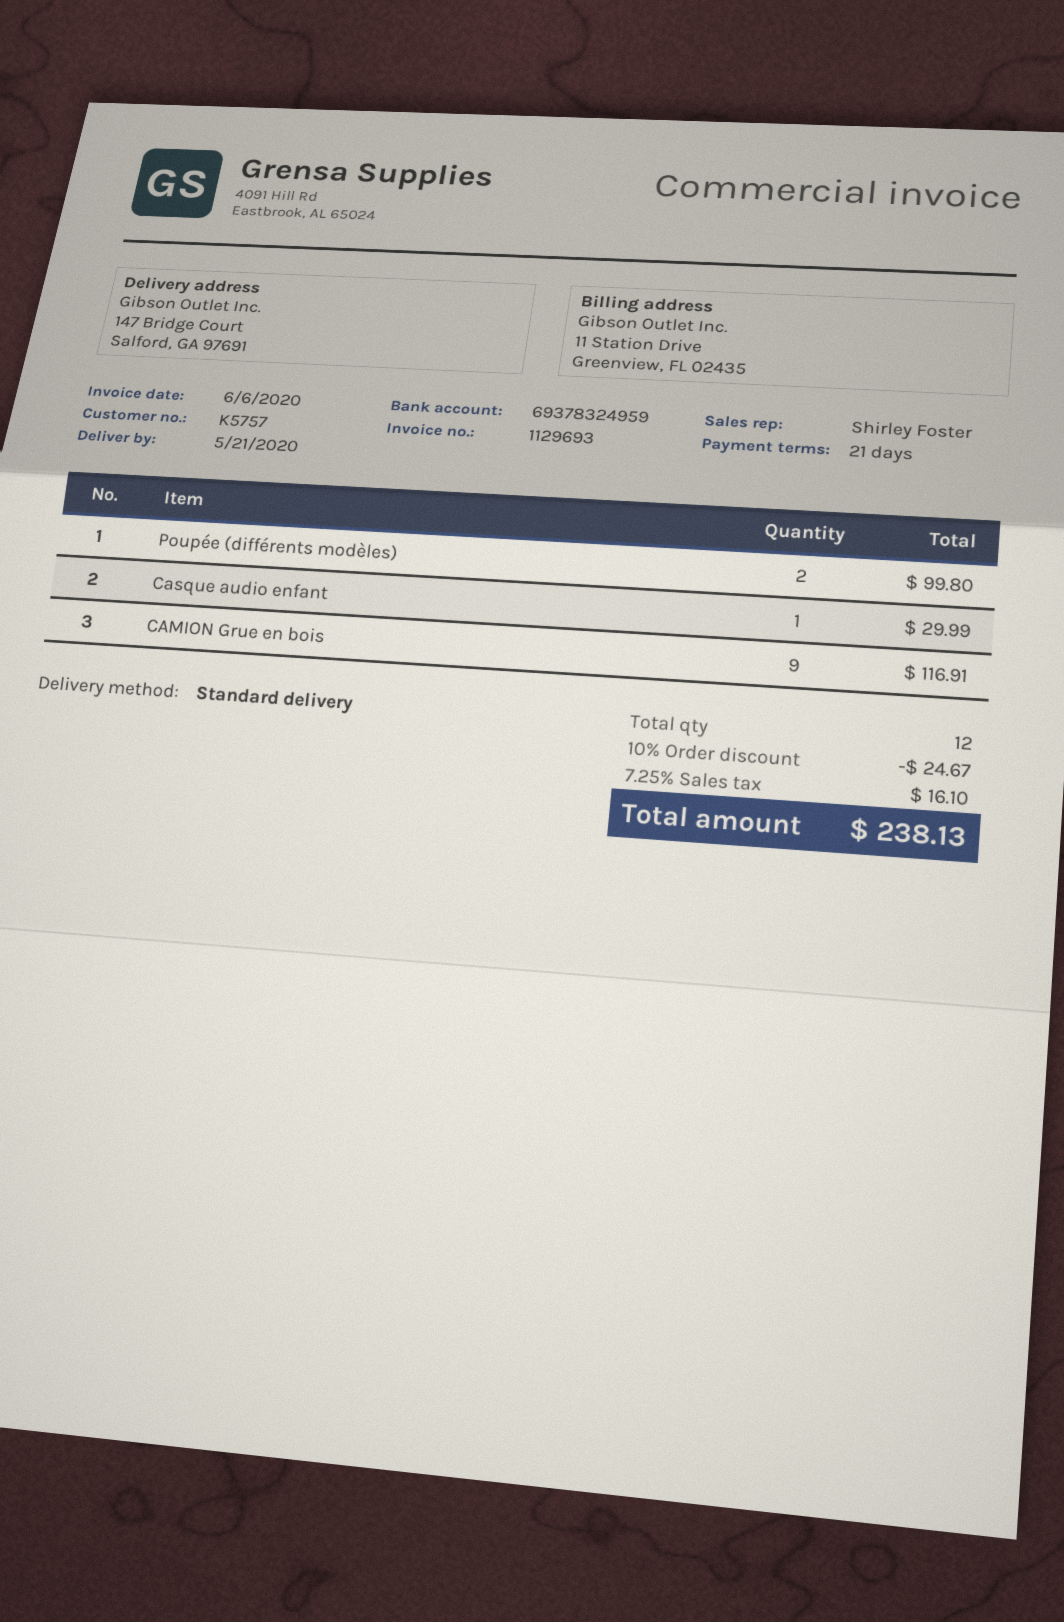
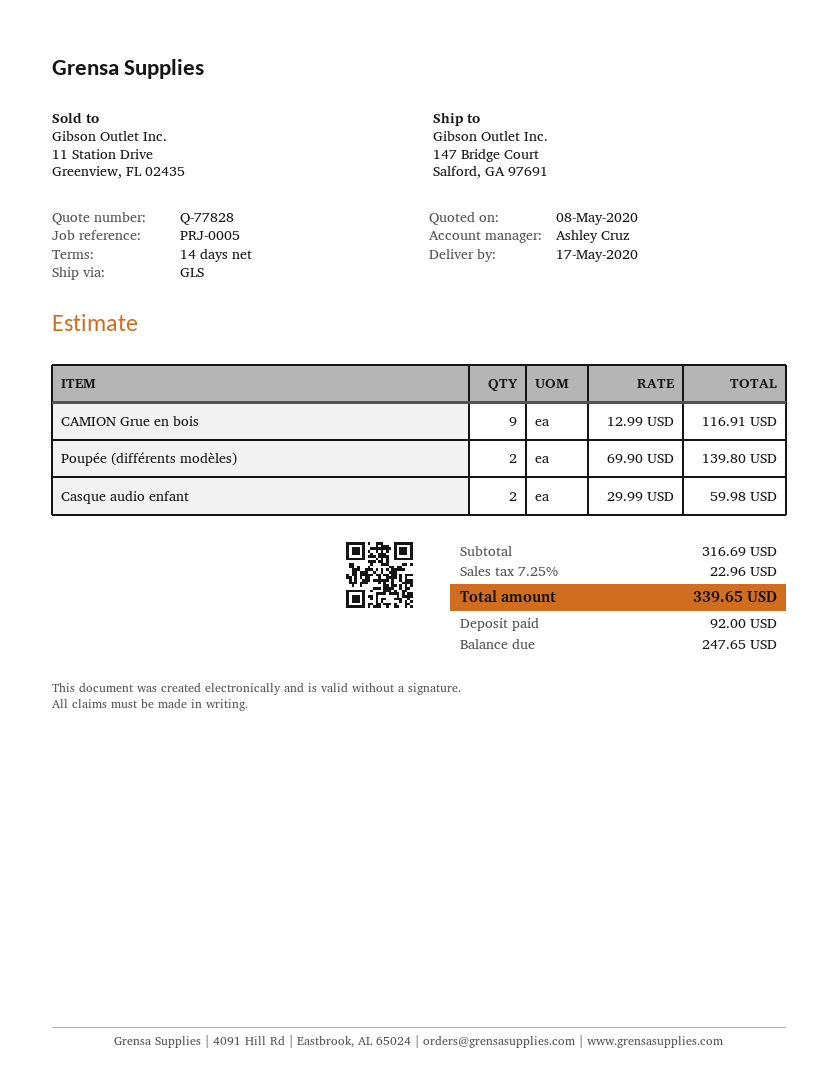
delivery date: 2020-05-21 -> 2020-05-17
payment terms: 21 days -> 14 days
sales rep: Shirley Foster -> Ashley Cruz
shipping method: standard -> GLS
Poupée (différents modèles): 2 for 99.80 -> 2 for 139.80
Casque audio enfant: 1 for 29.99 -> 2 for 59.98
discount: 10% = 24.67 -> none
tax: 7.25% = 16.10 -> 7.25% = 22.96
total: 238.13 -> 339.65

